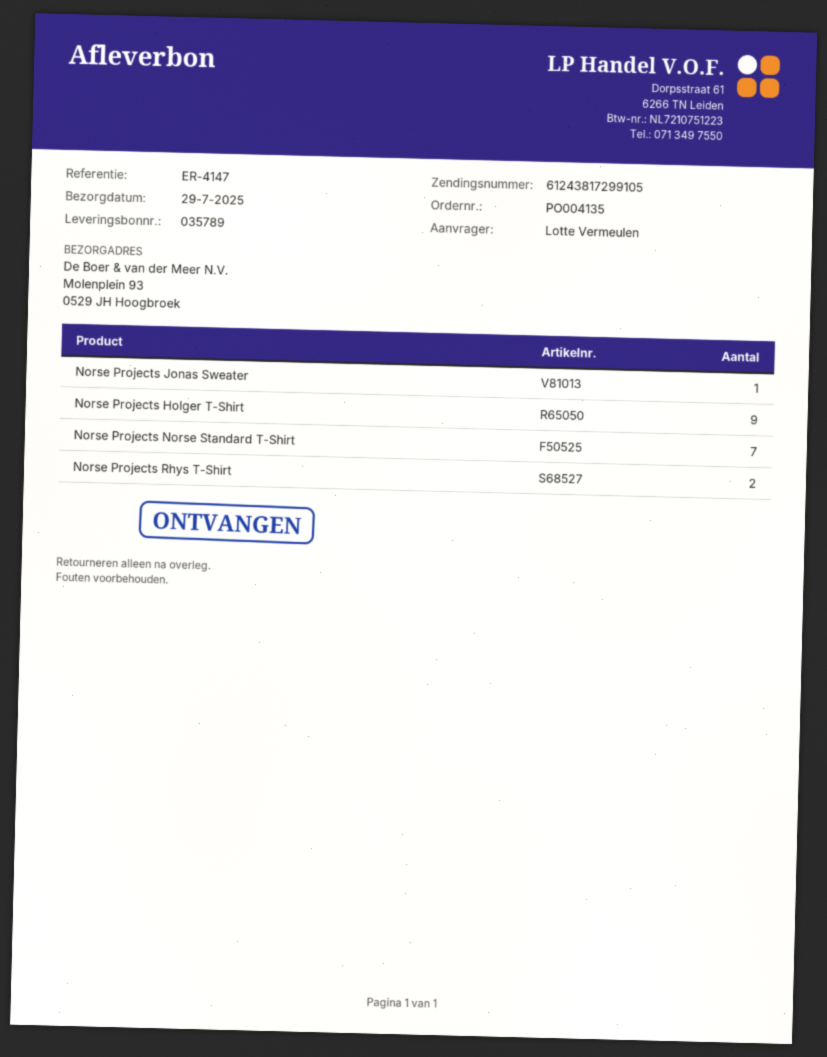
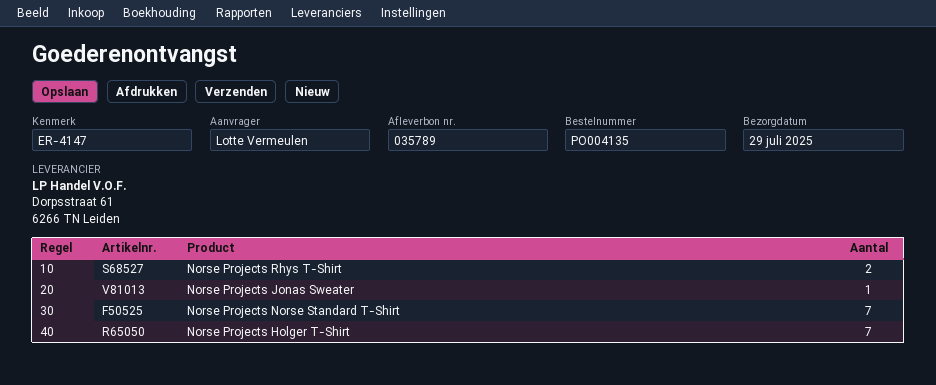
Norse Projects Holger T-Shirt: 9 -> 7

